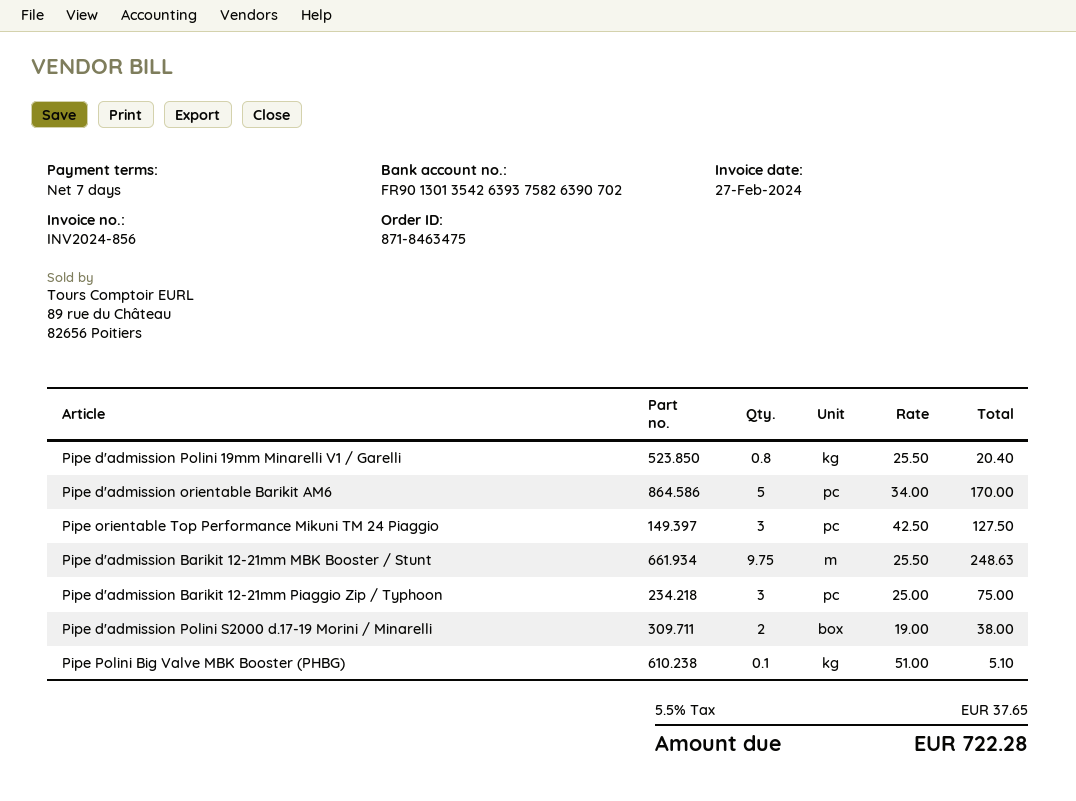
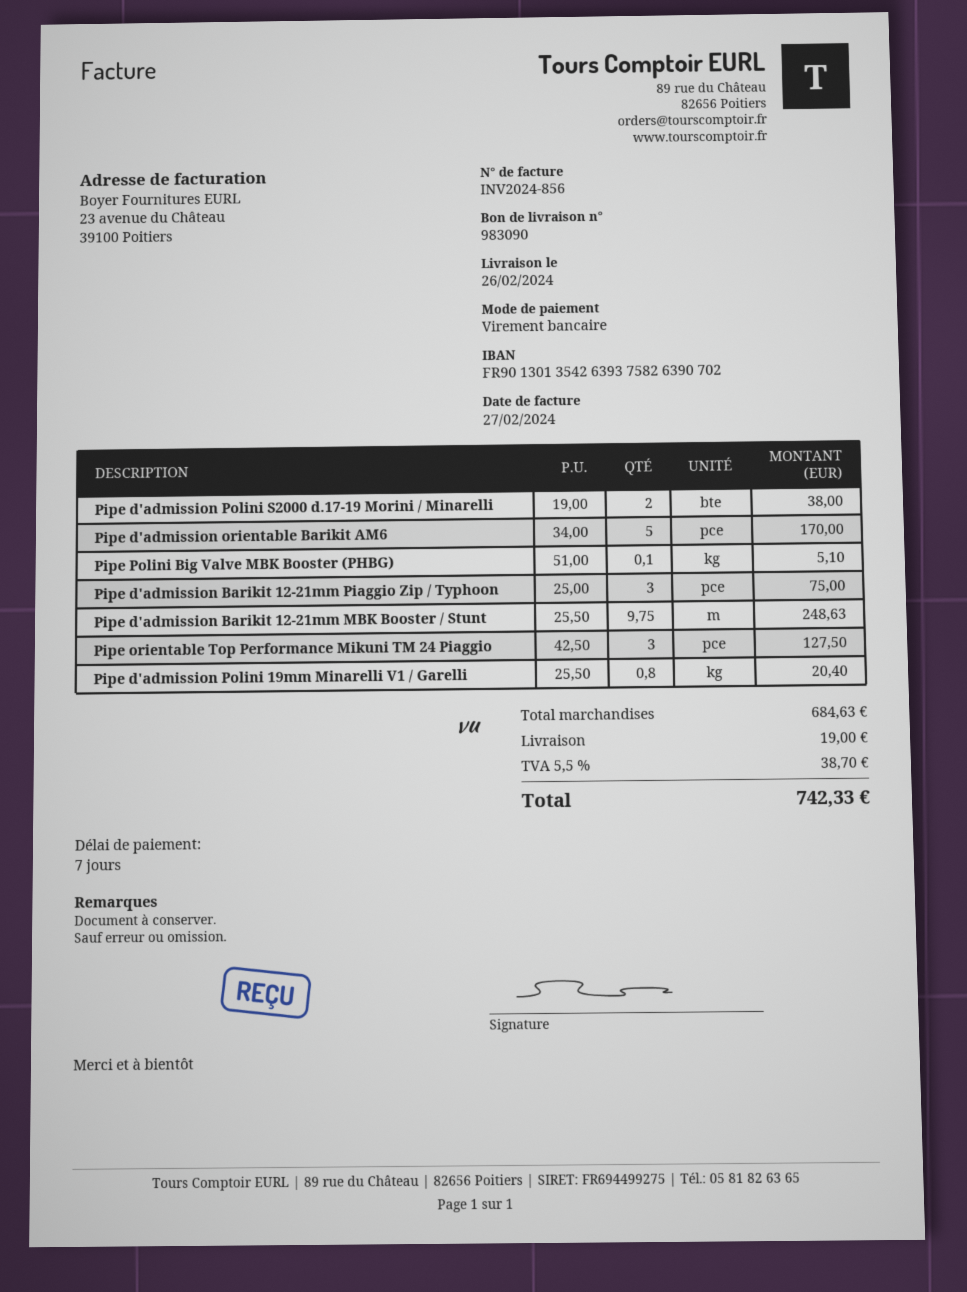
shipping: none -> 19.00
tax: 5.5% = 37.65 -> 5.5% = 38.70
total: 722.28 -> 742.33

